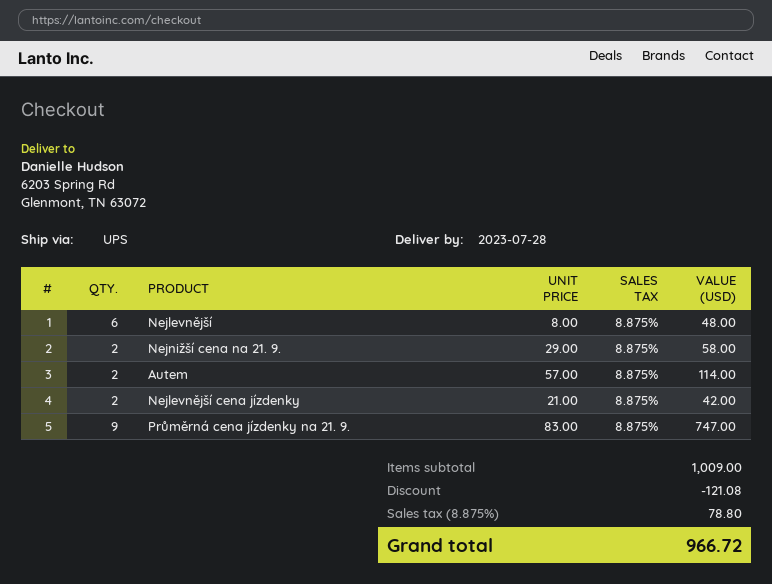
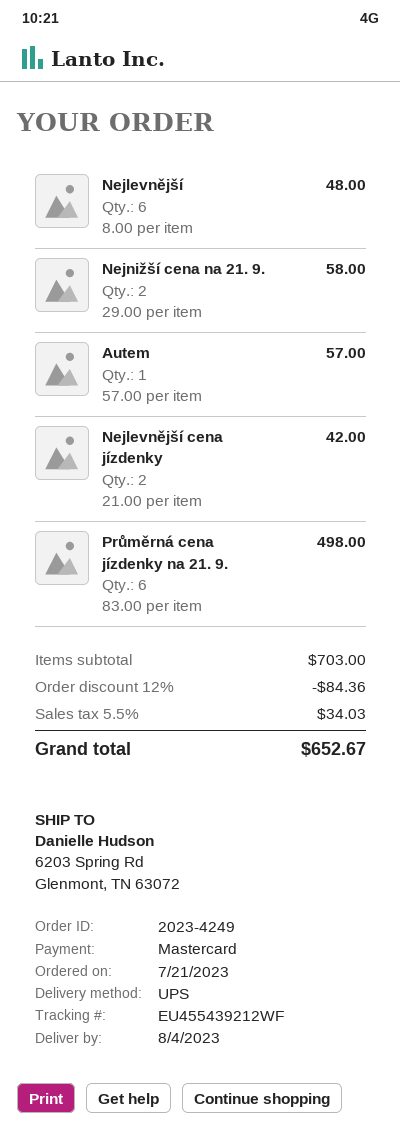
delivery date: 2023-07-28 -> 2023-08-04
Autem: 2 x 57.00 = 114.00 -> 1 x 57.00 = 57.00
Průměrná cena jízdenky na 21. 9.: 9 x 83.00 = 747.00 -> 6 x 83.00 = 498.00
subtotal: 1009.00 -> 703.00
discount: 121.08 -> 84.36
tax: 8.875% = 78.80 -> 5.5% = 34.03
total: 966.72 -> 652.67

